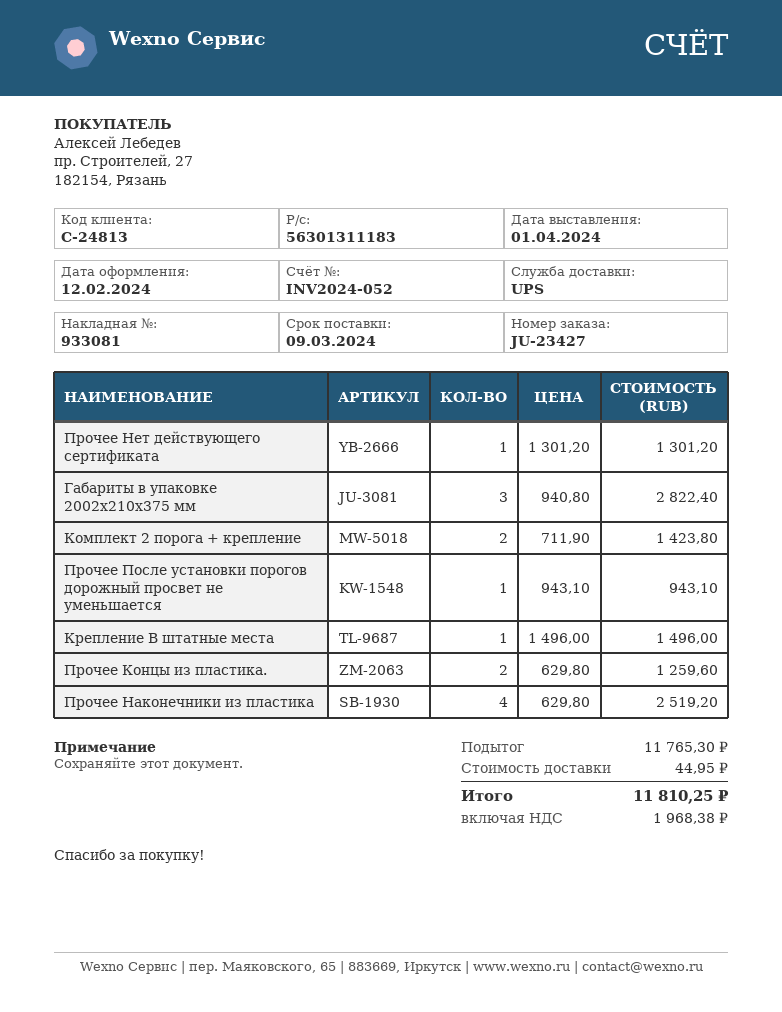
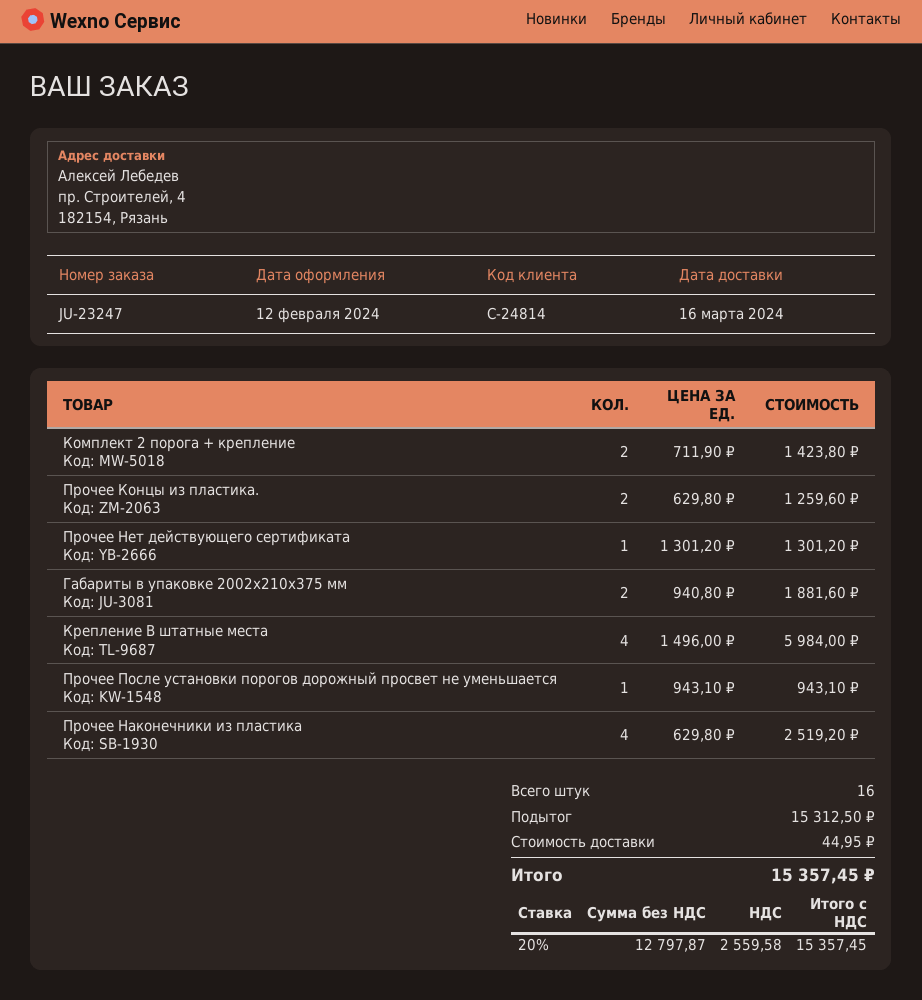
order number: JU-23427 -> JU-23247
delivery date: 2024-03-09 -> 2024-03-16
customer number: C-24813 -> C-24814
Габариты в упаковке 2002х210х375 мм: 3 x 940.80 = 2822.40 -> 2 x 940.80 = 1881.60
Крепление В штатные места: 1 x 1496.00 = 1496.00 -> 4 x 1496.00 = 5984.00
subtotal: 11765.30 -> 15312.50
tax: 1968.38 -> 2559.58
total: 11810.25 -> 15357.45

